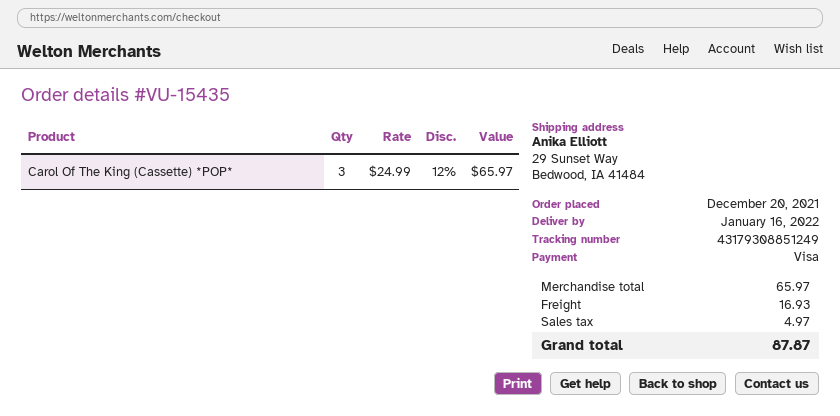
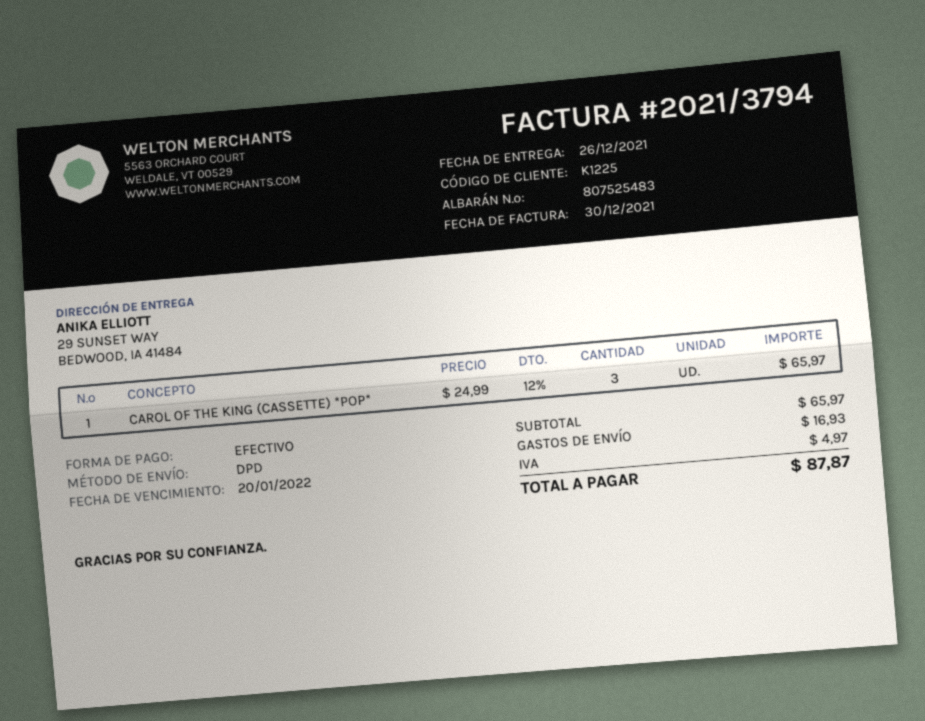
delivery date: 2022-01-16 -> 2021-12-26
payment method: Visa -> cash

